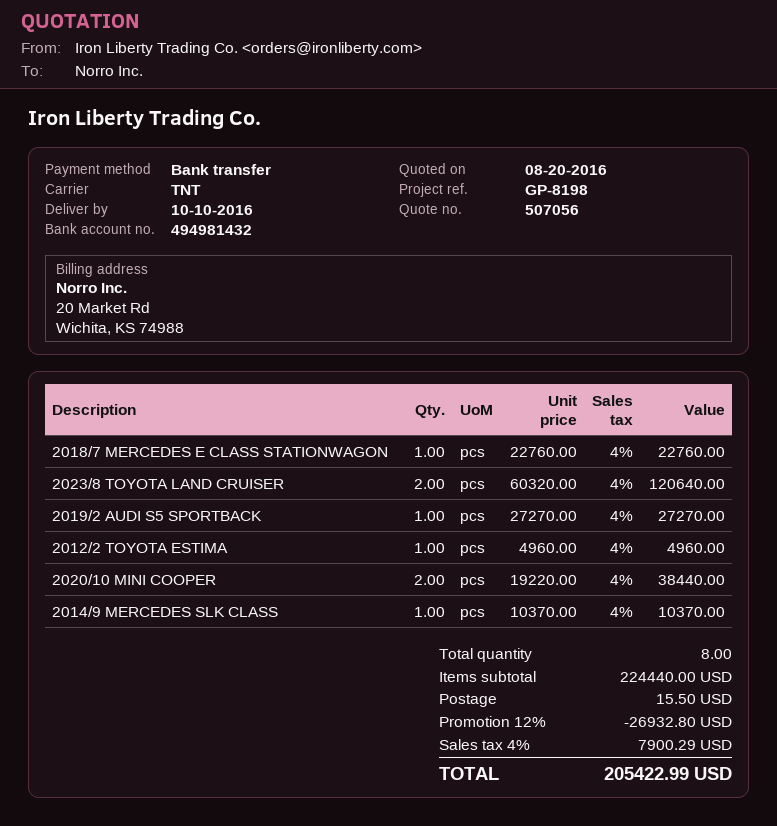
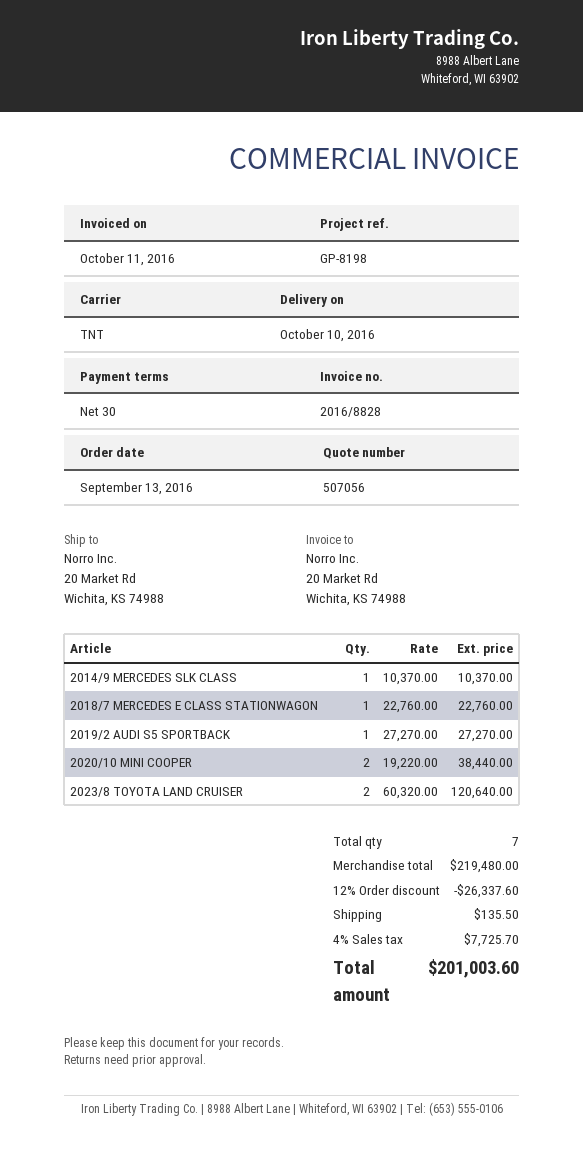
2012/2 TOYOTA ESTIMA: 1 x 4960.00 = 4960.00 -> none
total quantity: 8 -> 7
subtotal: 224440.00 -> 219480.00
discount: 12% = 26932.80 -> 12% = 26337.60
shipping: 15.50 -> 135.50
tax: 4% = 7900.29 -> 4% = 7725.70
total: 205422.99 -> 201003.60

